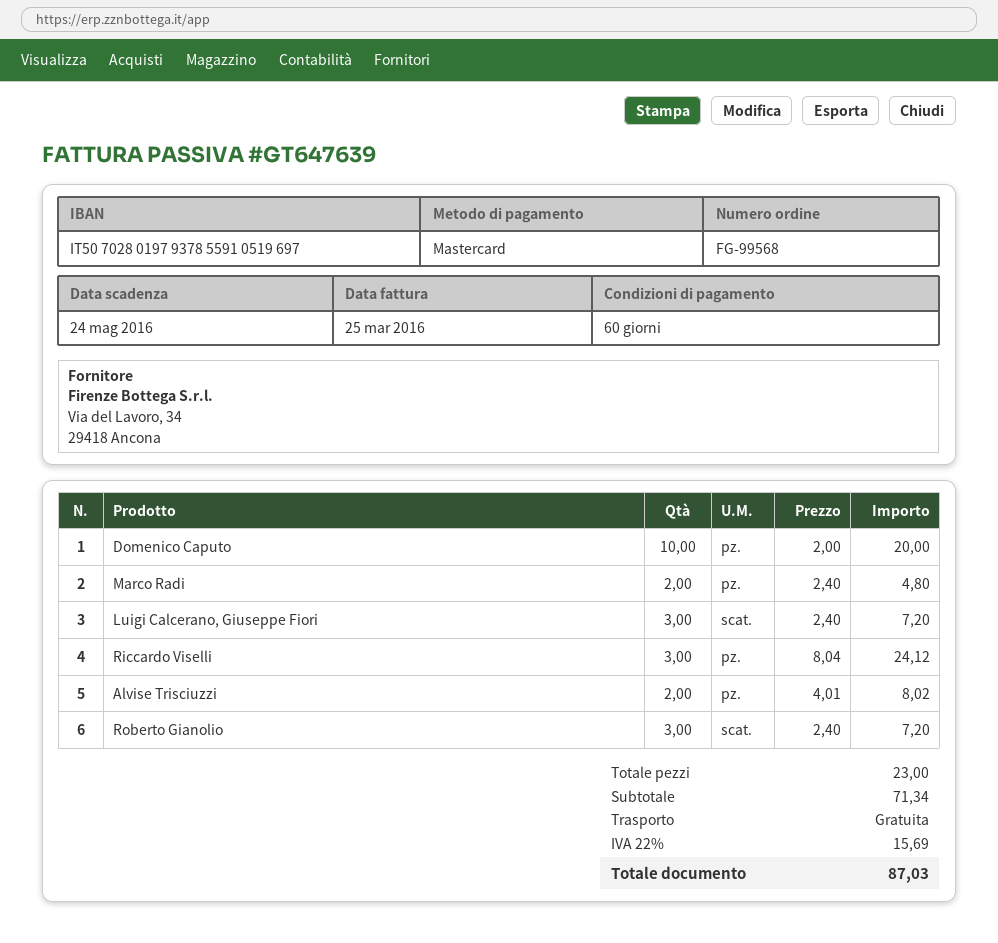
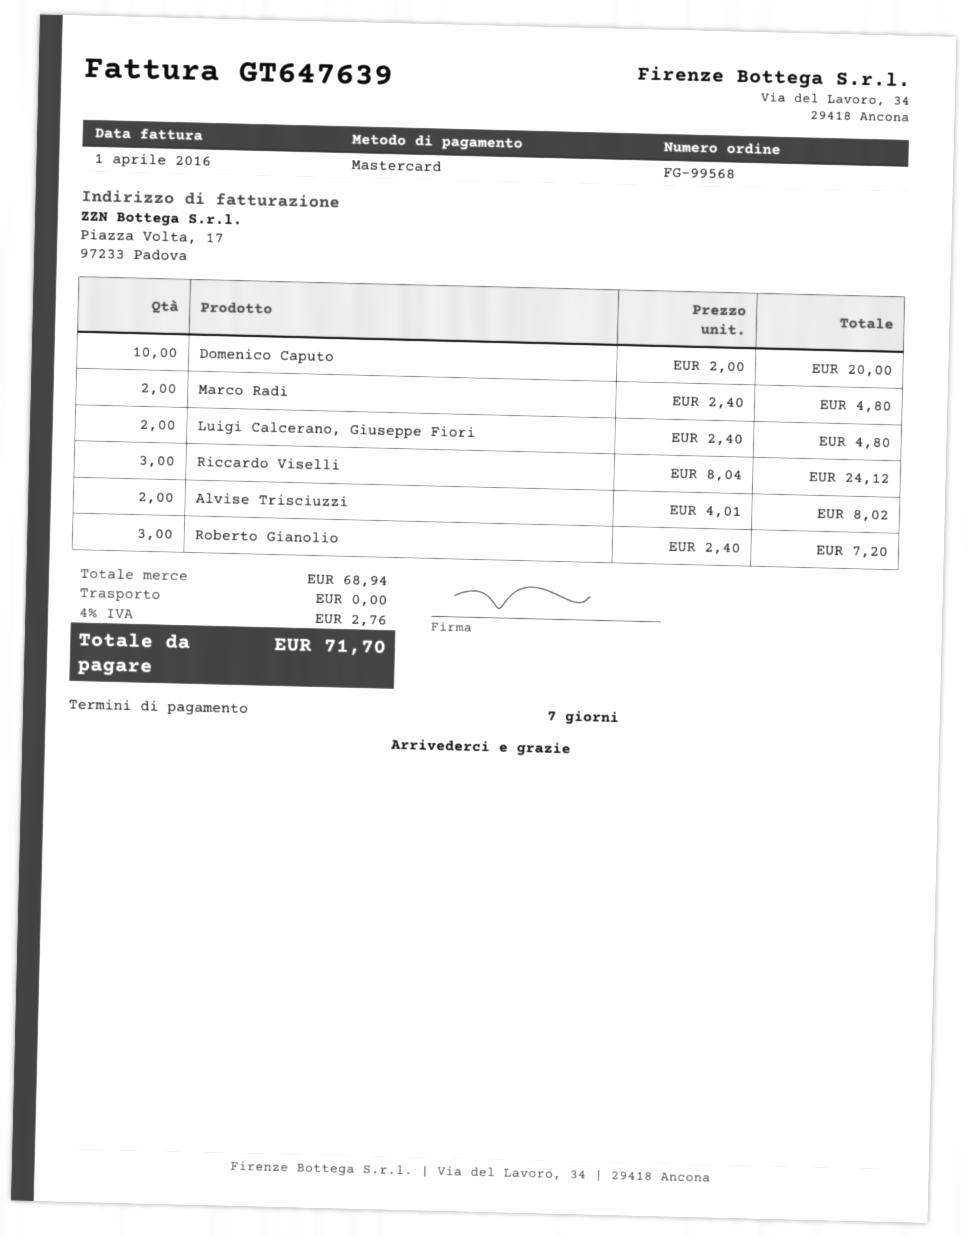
invoice date: 2016-03-25 -> 2016-04-01
payment terms: 60 days -> 7 days
Luigi Calcerano, Giuseppe Fiori: 3 x 2.40 = 7.20 -> 2 x 2.40 = 4.80
subtotal: 71.34 -> 68.94
tax: 22% = 15.69 -> 4% = 2.76
total: 87.03 -> 71.70

